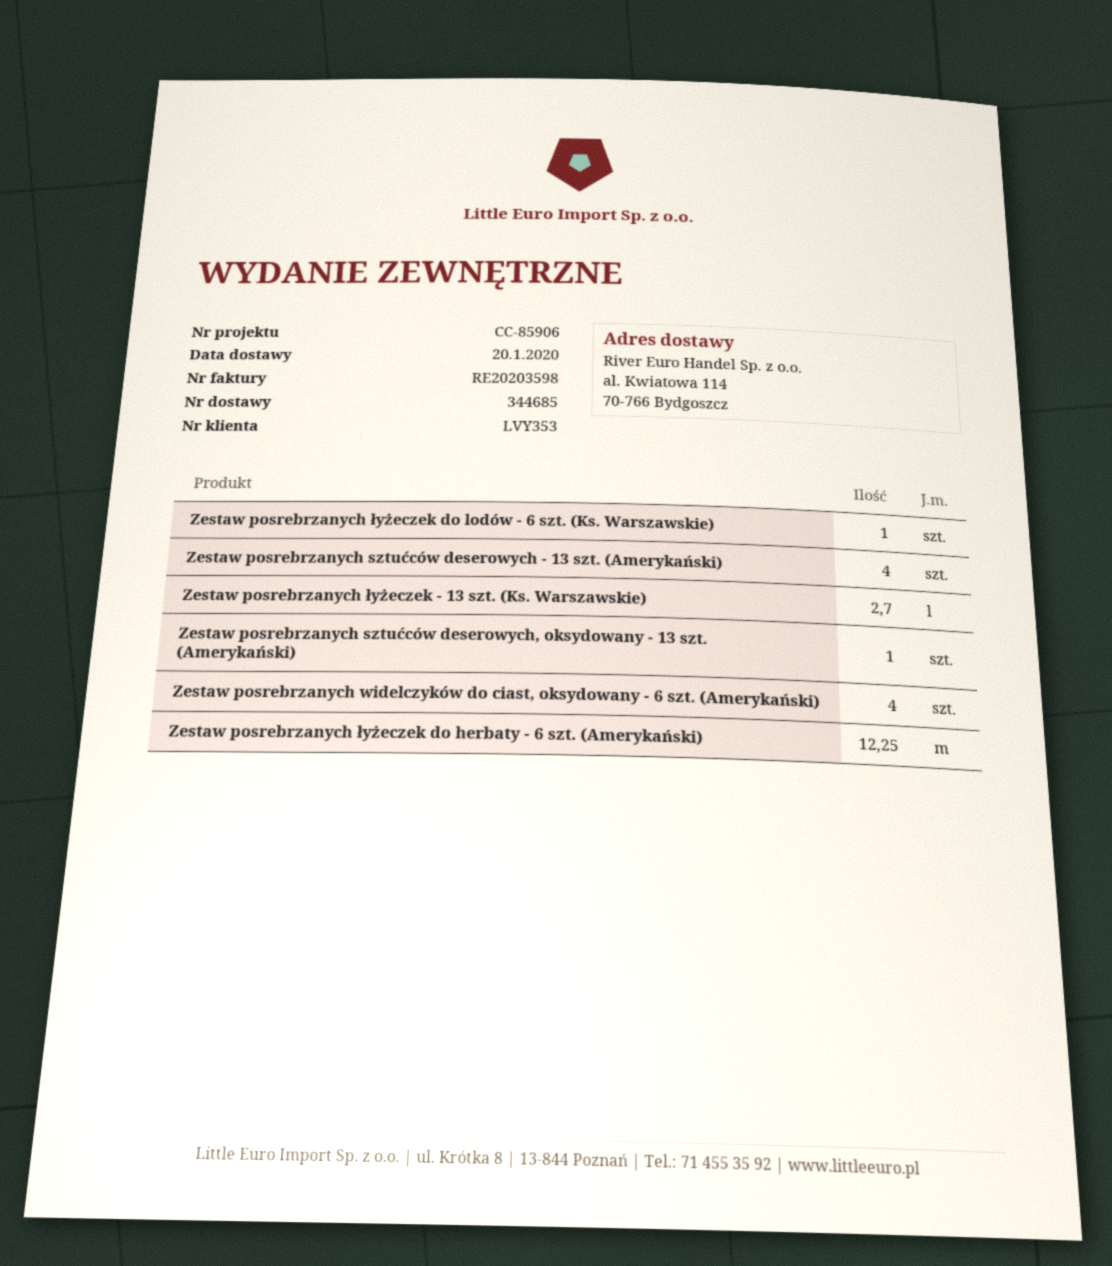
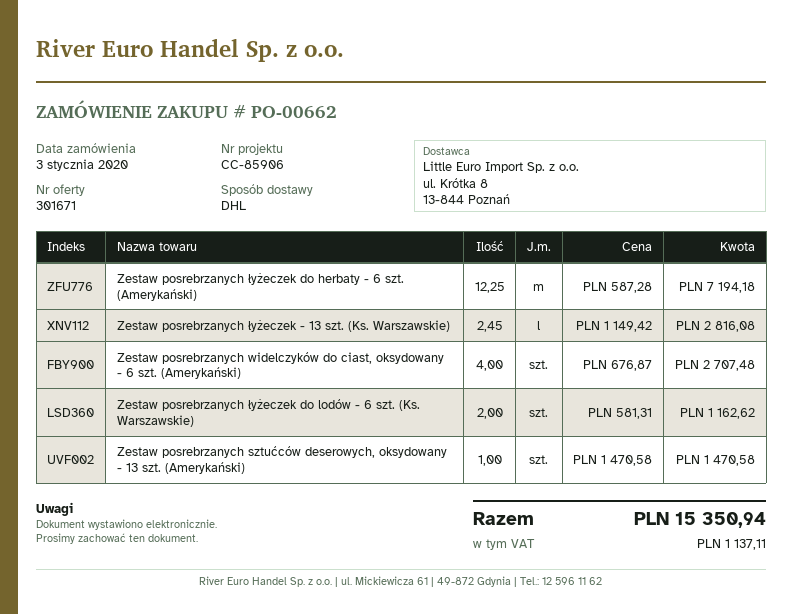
Zestaw posrebrzanych łyżeczek do lodów - 6 szt. (Ks. Warszawskie): 1 -> 2
Zestaw posrebrzanych sztućców deserowych - 13 szt. (Amerykański): 4 -> none
Zestaw posrebrzanych łyżeczek - 13 szt. (Ks. Warszawskie): 2.7 -> 2.45

